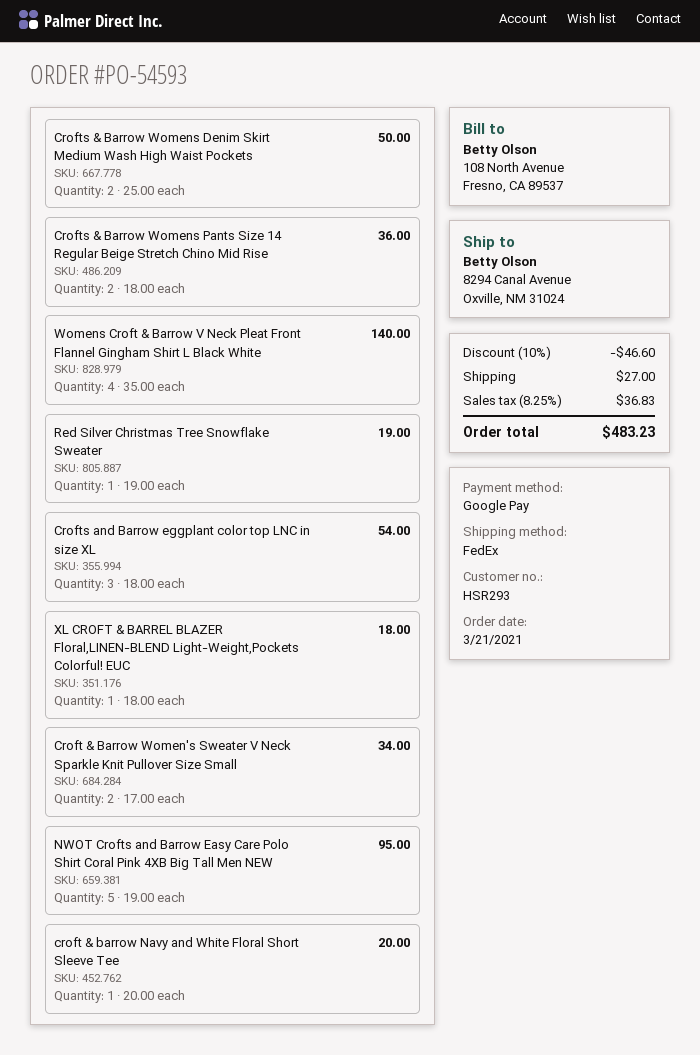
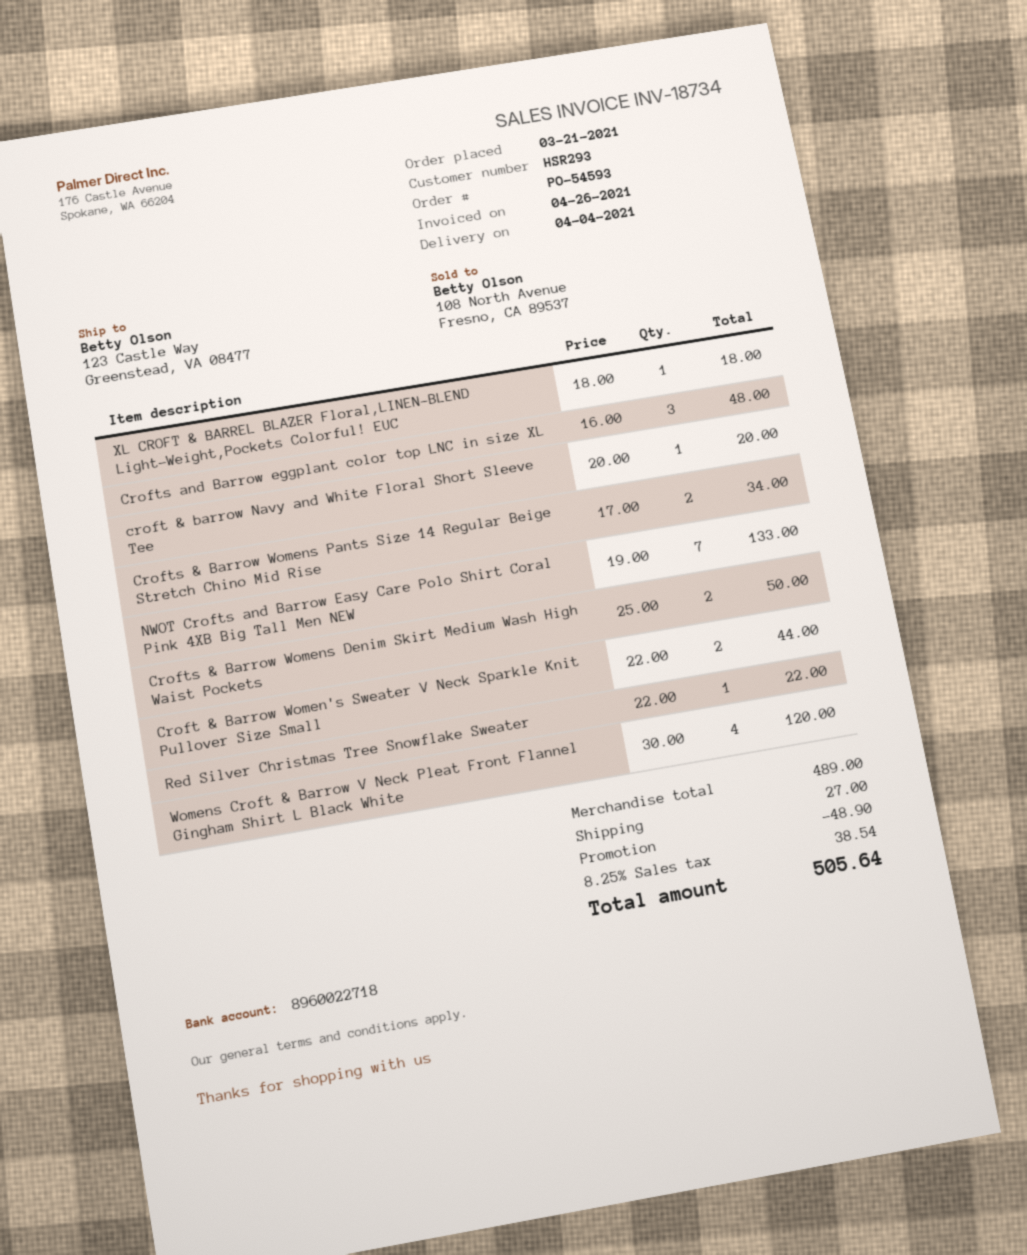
ship to: 8294 Canal Avenue, Oxville, NM 31024 -> 123 Castle Way, Greenstead, VA 08477
Crofts & Barrow Womens Pants Size 14 Regular Beige Stretch Chino Mid Rise: 2 x 18.00 = 36.00 -> 2 x 17.00 = 34.00
Womens Croft & Barrow V Neck Pleat Front Flannel Gingham Shirt L Black White: 4 x 35.00 = 140.00 -> 4 x 30.00 = 120.00
Red Silver Christmas Tree Snowflake Sweater: 1 x 19.00 = 19.00 -> 1 x 22.00 = 22.00
Crofts and Barrow eggplant color top LNC in size XL: 3 x 18.00 = 54.00 -> 3 x 16.00 = 48.00
Croft & Barrow Women's Sweater V Neck Sparkle Knit Pullover Size Small: 2 x 17.00 = 34.00 -> 2 x 22.00 = 44.00
NWOT Crofts and Barrow Easy Care Polo Shirt Coral Pink 4XB Big Tall Men NEW: 5 x 19.00 = 95.00 -> 7 x 19.00 = 133.00
discount: 46.60 -> 48.90
tax: 8.25% = 36.83 -> 8.25% = 38.54
total: 483.23 -> 505.64

